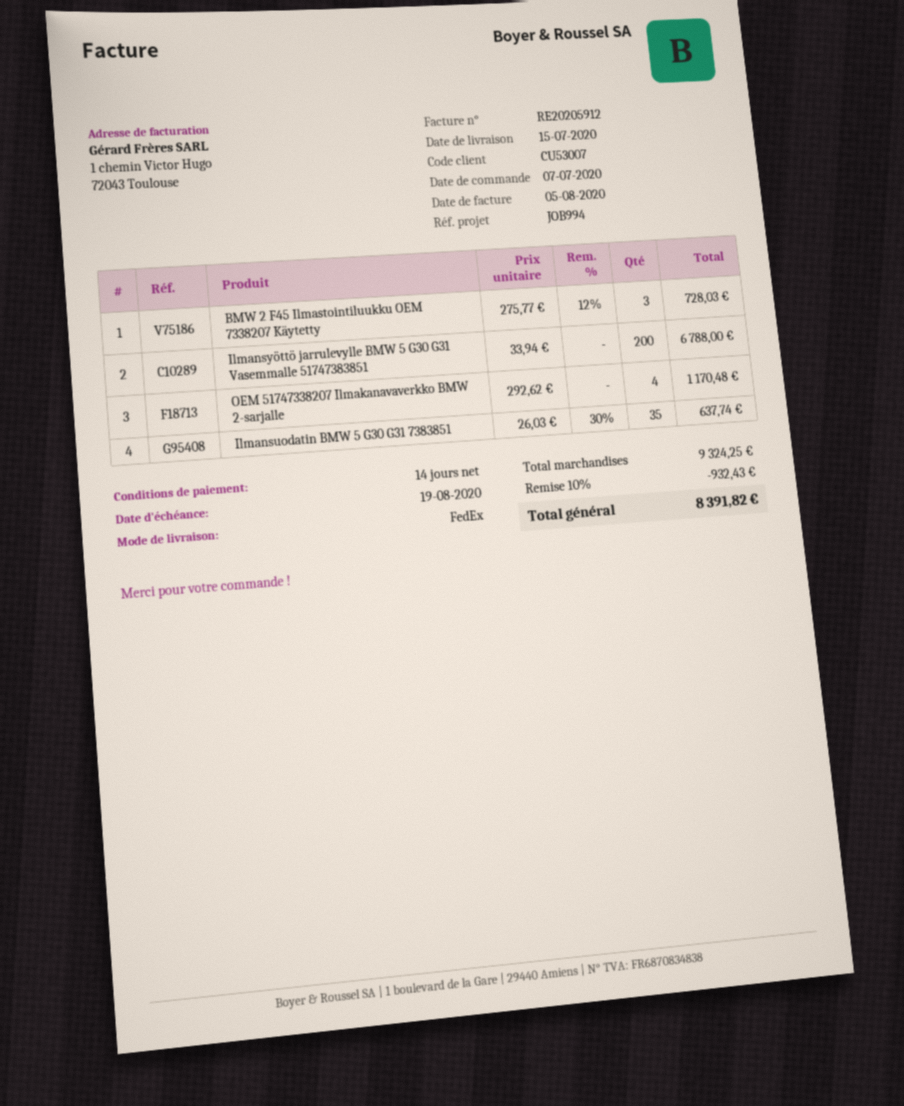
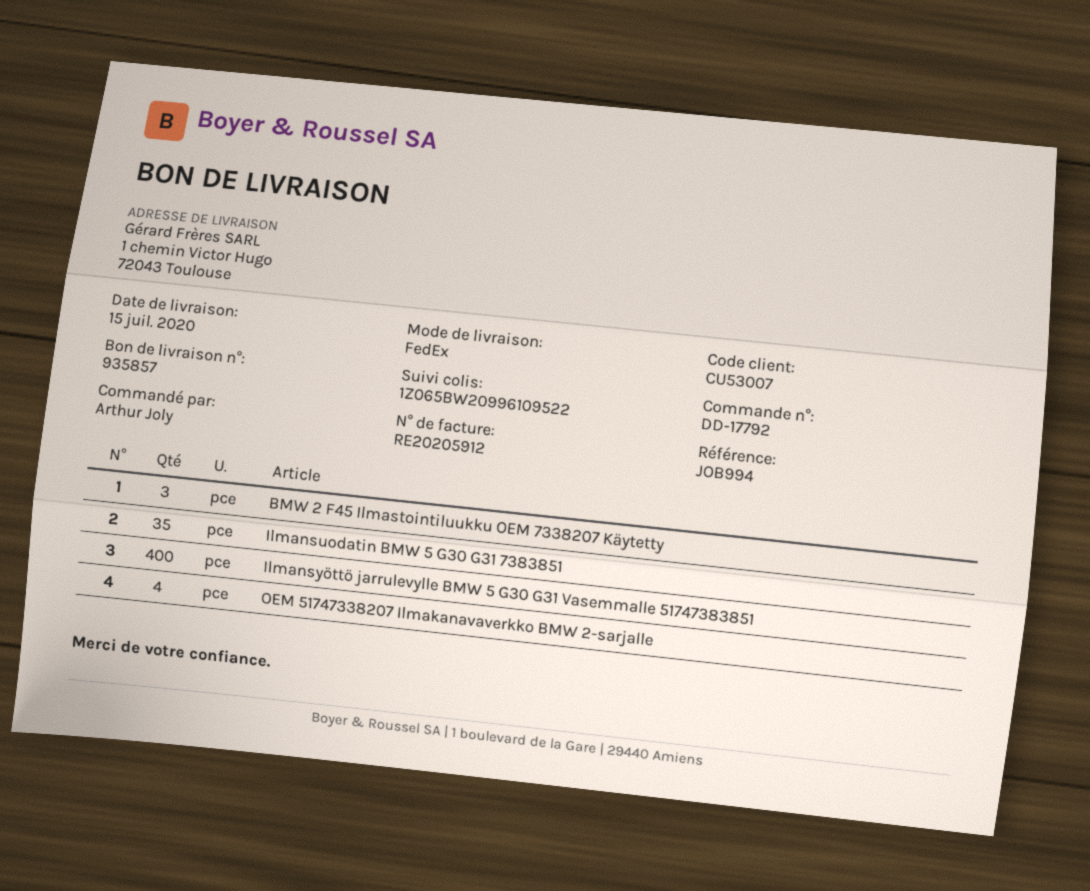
Ilmansyöttö jarrulevylle BMW 5 G30 G31 Vasemmalle 51747383851: 200 -> 400

